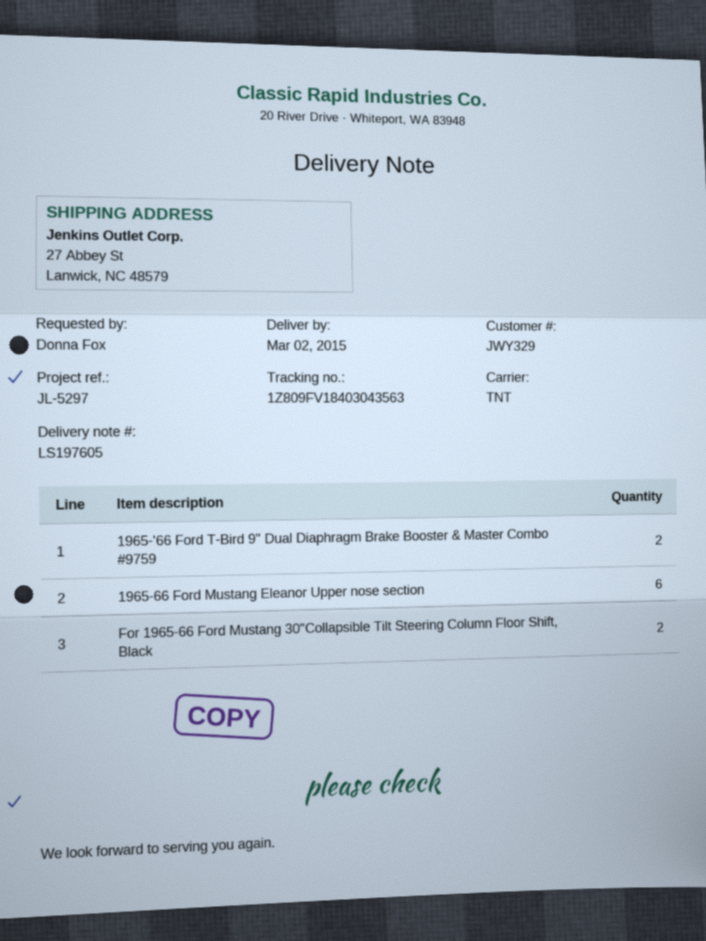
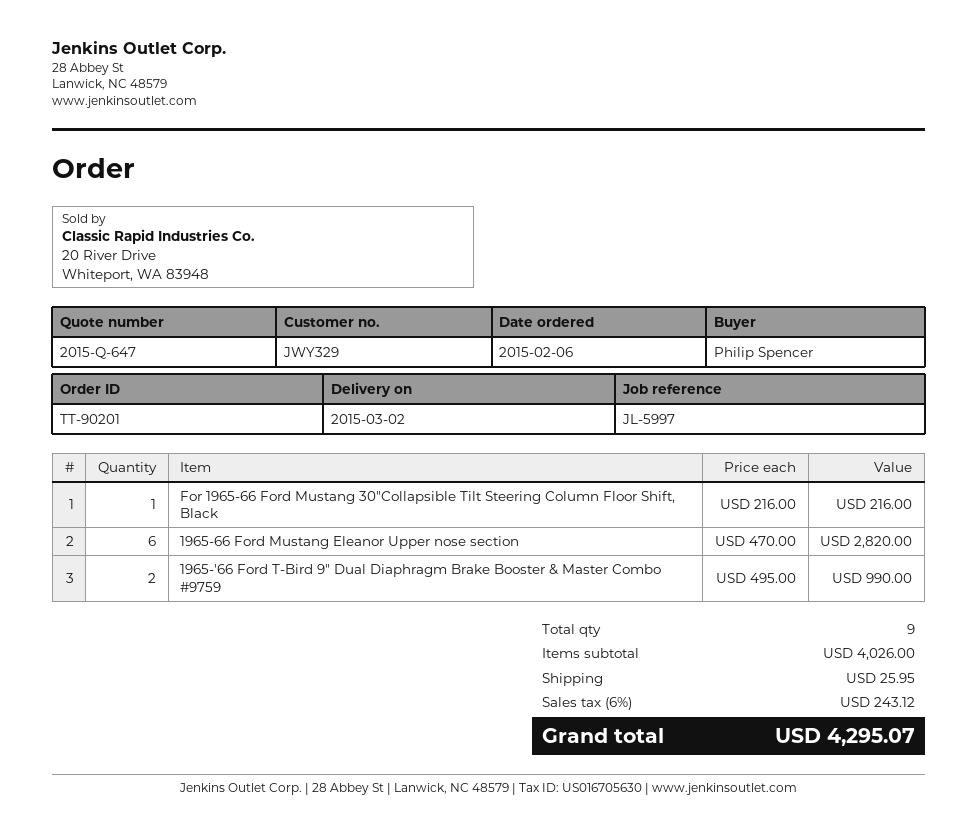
reference: JL-5297 -> JL-5997
ordered by: Donna Fox -> Philip Spencer
For 1965-66 Ford Mustang 30"Collapsible Tilt Steering Column Floor Shift, Black: 2 -> 1

